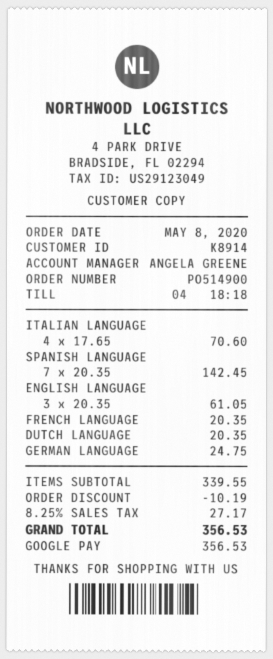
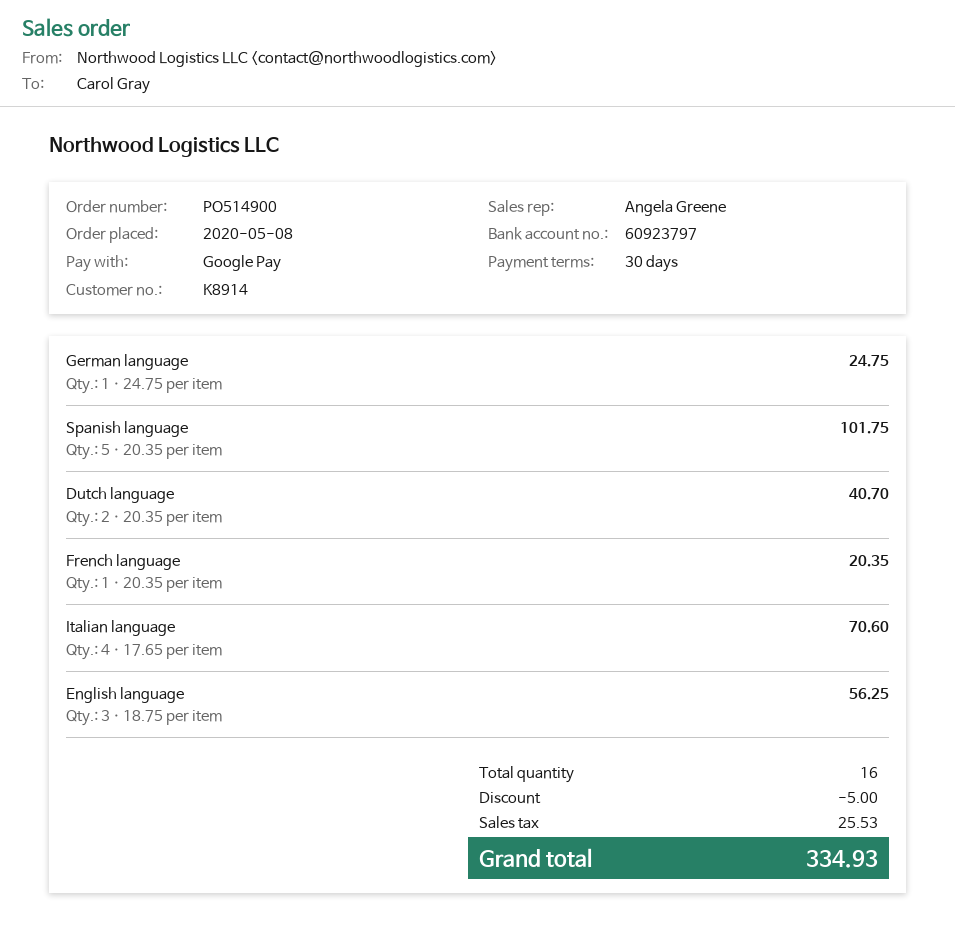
SPANISH LANGUAGE: 7 x 20.35 = 142.45 -> 5 x 20.35 = 101.75
ENGLISH LANGUAGE: 3 x 20.35 = 61.05 -> 3 x 18.75 = 56.25
DUTCH LANGUAGE: 1 x 20.35 = 20.35 -> 2 x 20.35 = 40.70
discount: 10.19 -> 5.00
tax: 27.17 -> 25.53
total: 356.53 -> 334.93

